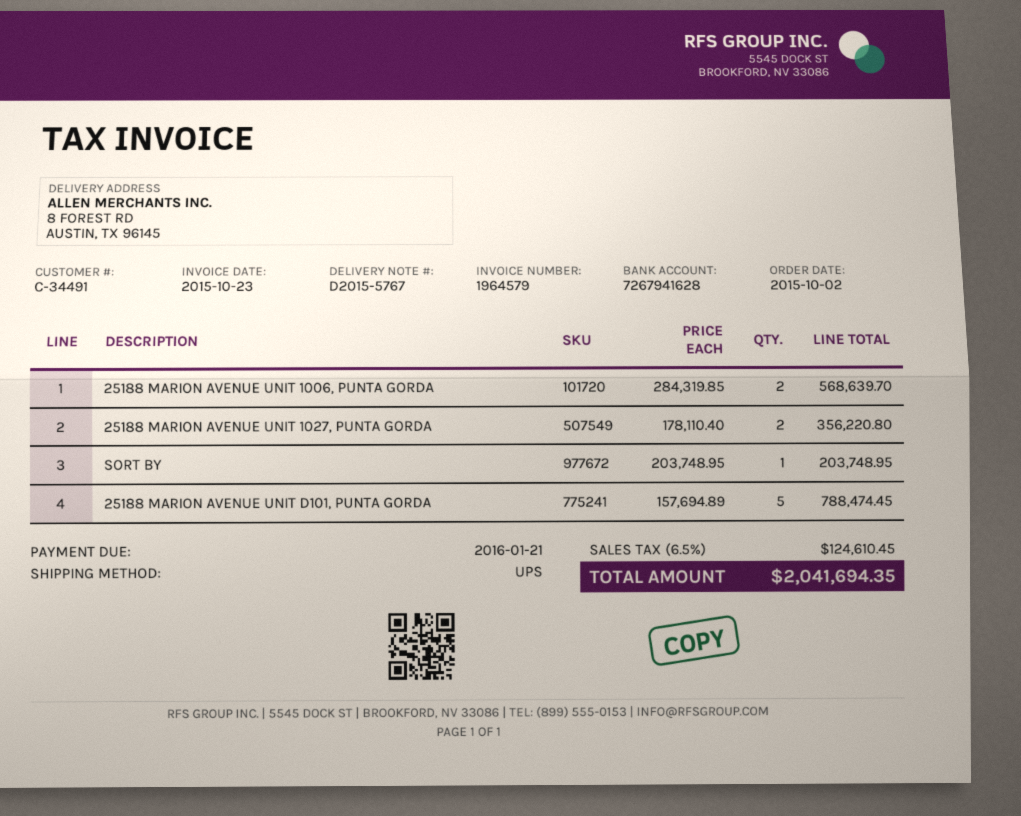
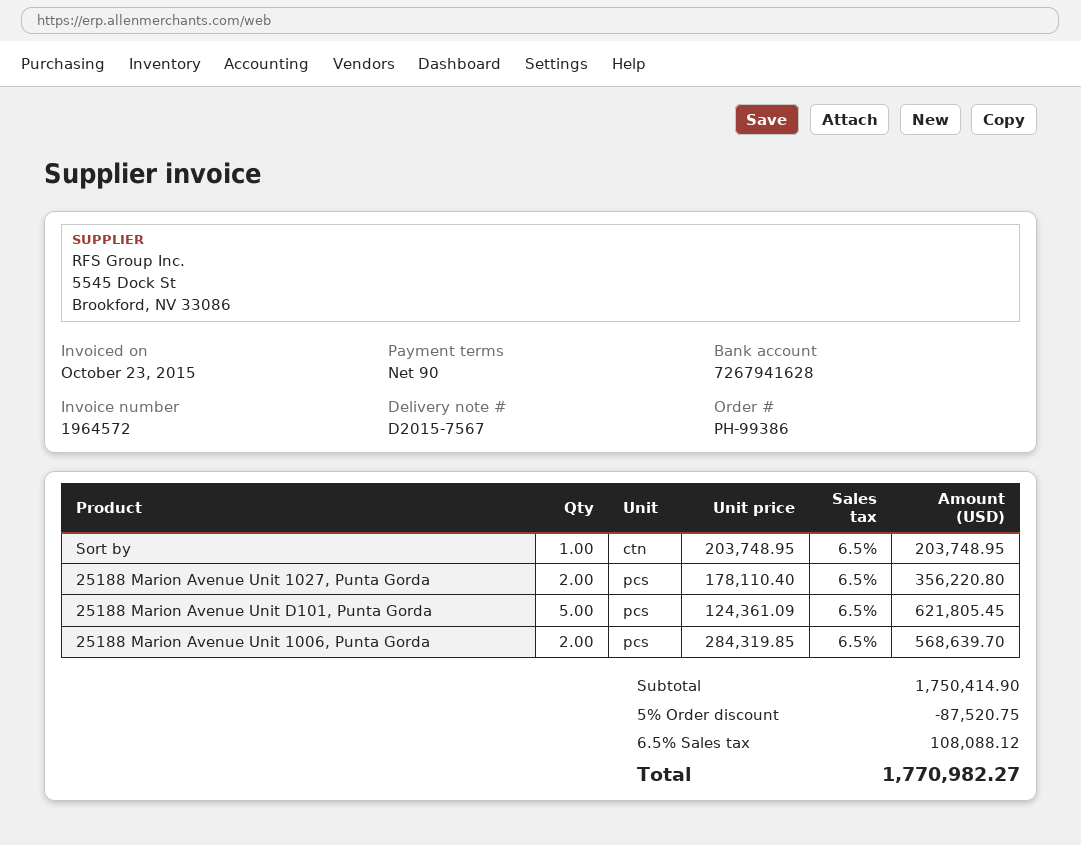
delivery note number: D2015-5767 -> D2015-7567
invoice number: 1964579 -> 1964572
25188 MARION AVENUE UNIT D101, PUNTA GORDA: 5 x 157694.89 = 788474.45 -> 5 x 124361.09 = 621805.45
discount: none -> 5% = 87520.75
tax: 6.5% = 124610.45 -> 6.5% = 108088.12
total: 2041694.35 -> 1770982.27

